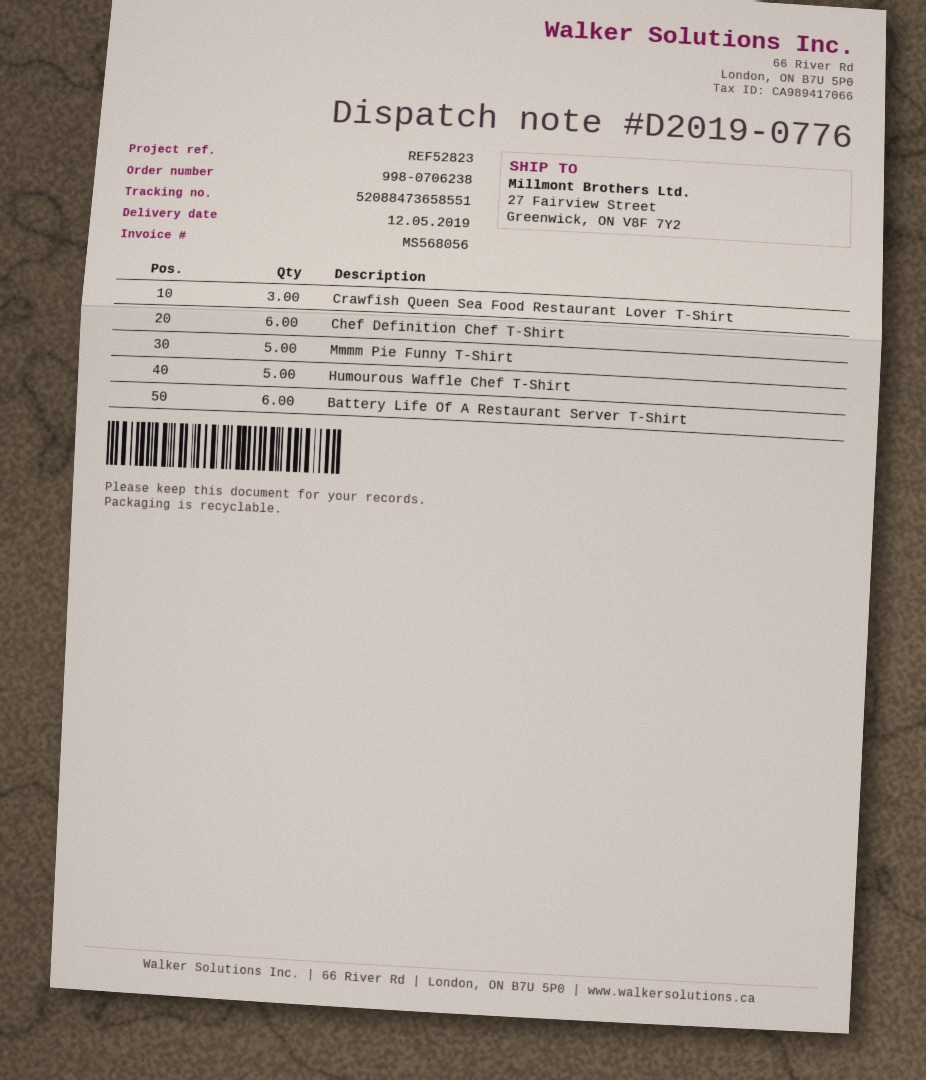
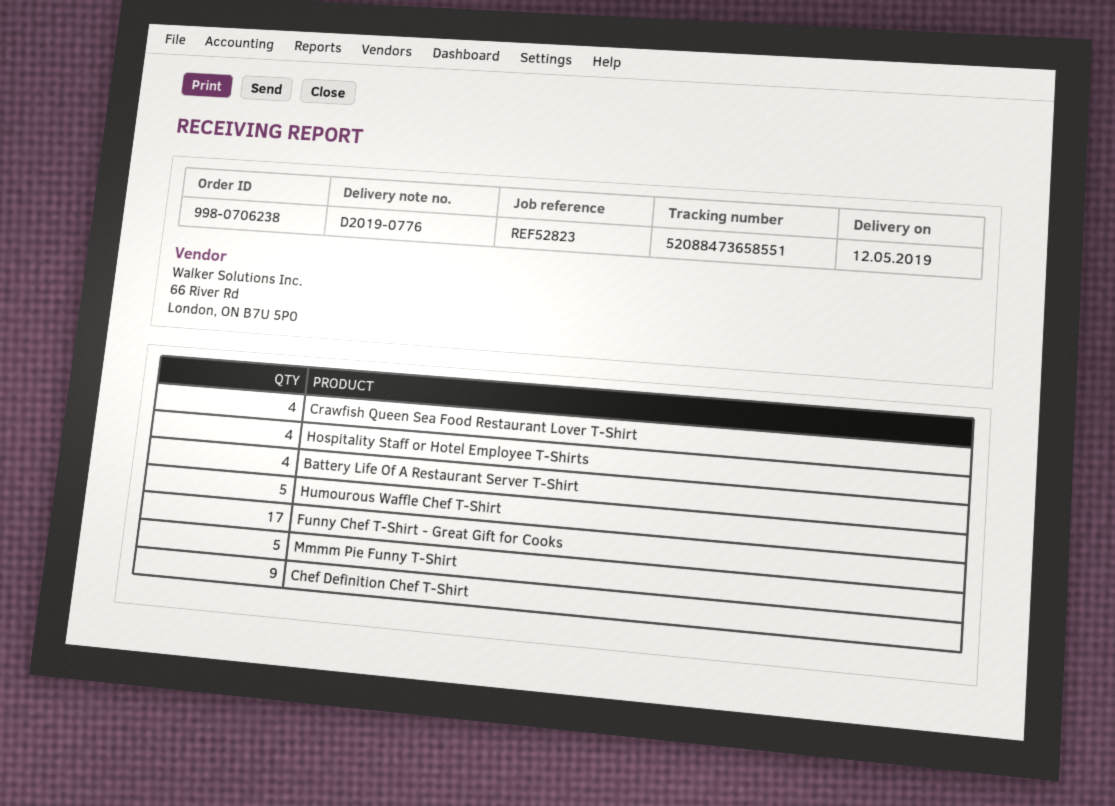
Crawfish Queen Sea Food Restaurant Lover T-Shirt: 3 -> 4
Chef Definition Chef T-Shirt: 6 -> 9
Battery Life Of A Restaurant Server T-Shirt: 6 -> 4
Hospitality Staff or Hotel Employee T-Shirts: none -> 4
Funny Chef T-Shirt - Great Gift for Cooks: none -> 17

